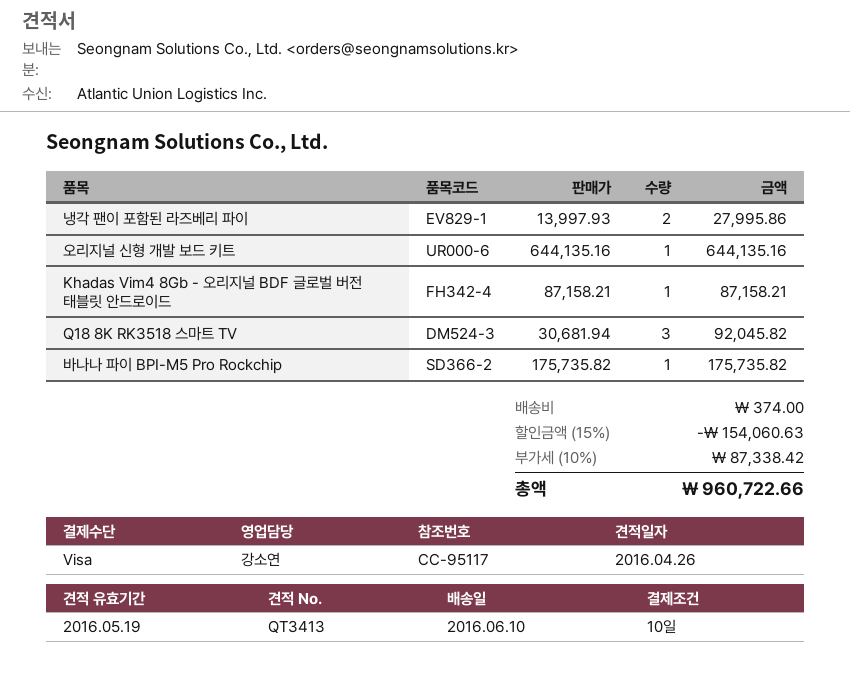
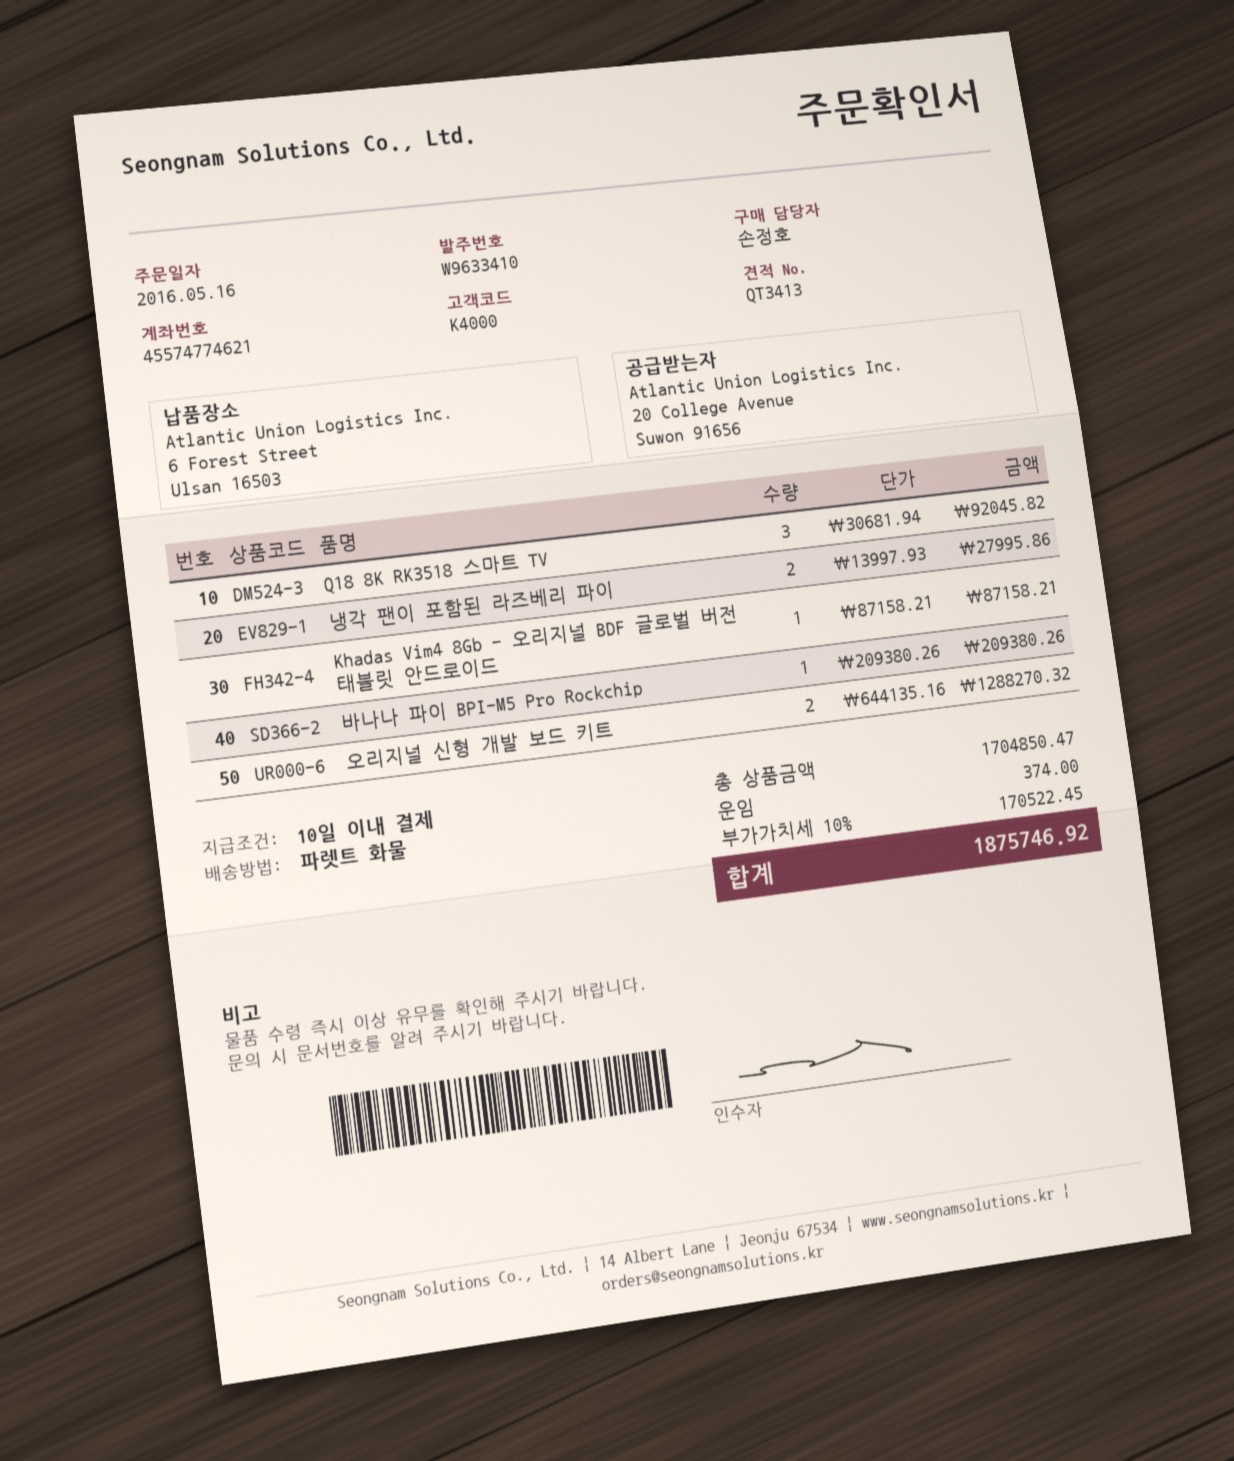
오리지널 신형 개발 보드 키트: 1 x 644135.16 = 644135.16 -> 2 x 644135.16 = 1288270.32
바나나 파이 BPI-M5 Pro Rockchip: 1 x 175735.82 = 175735.82 -> 1 x 209380.26 = 209380.26
discount: 15% = 154060.63 -> none
tax: 10% = 87338.42 -> 10% = 170522.45
total: 960722.66 -> 1875746.92

